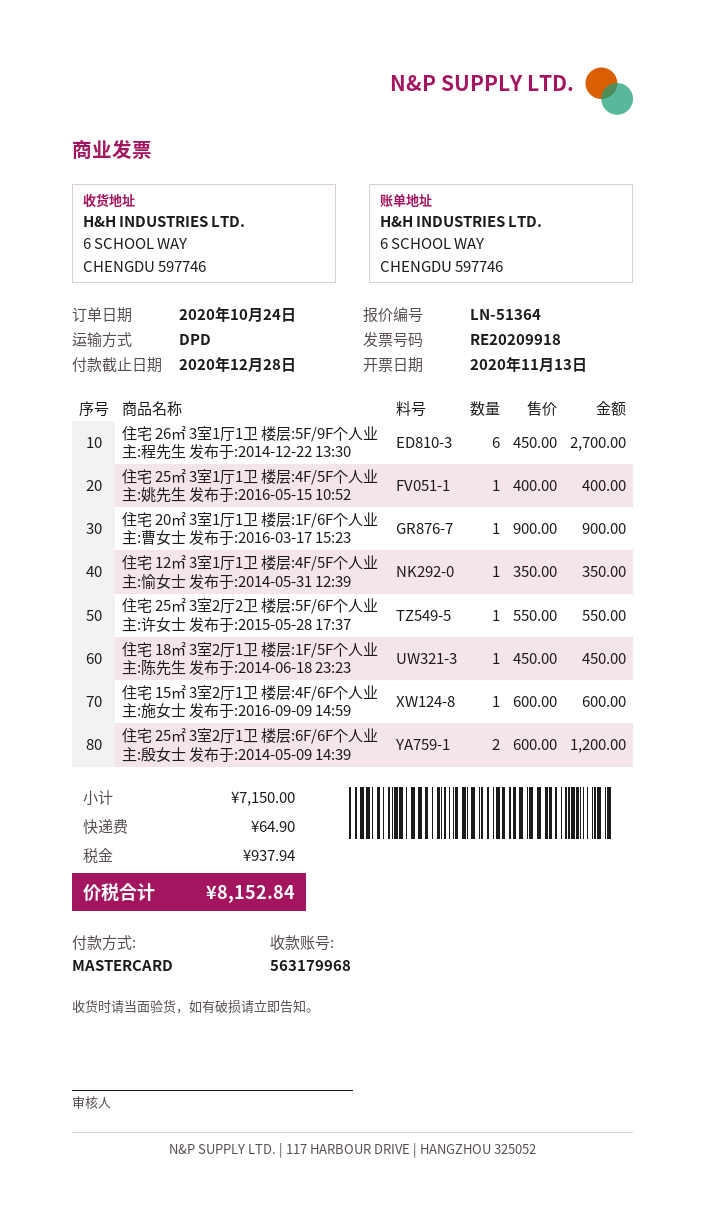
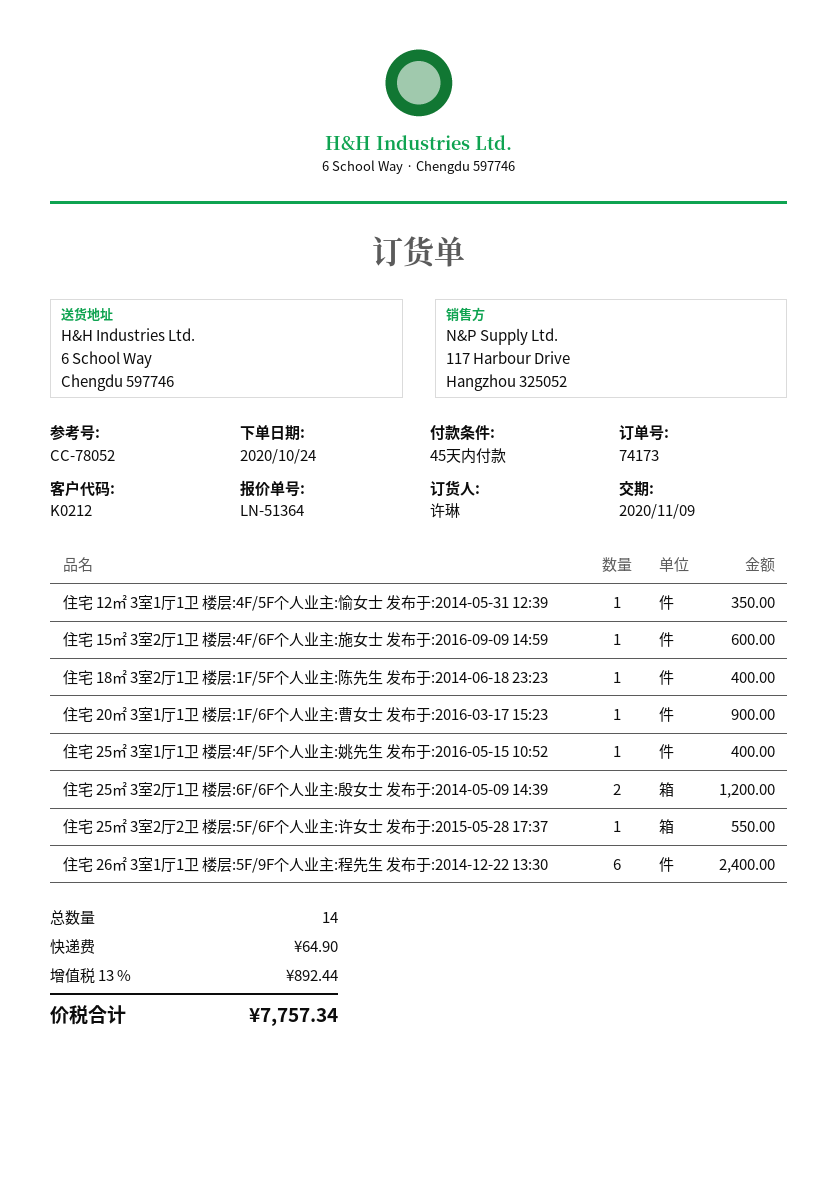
住宅 26㎡ 3室1厅1卫 楼层:5F/9F个人业主:程先生 发布于:2014-12-22 13:30: 6 for 2700.00 -> 6 for 2400.00
住宅 18㎡ 3室2厅1卫 楼层:1F/5F个人业主:陈先生 发布于:2014-06-18 23:23: 1 for 450.00 -> 1 for 400.00
tax: 937.94 -> 892.44
total: 8152.84 -> 7757.34

